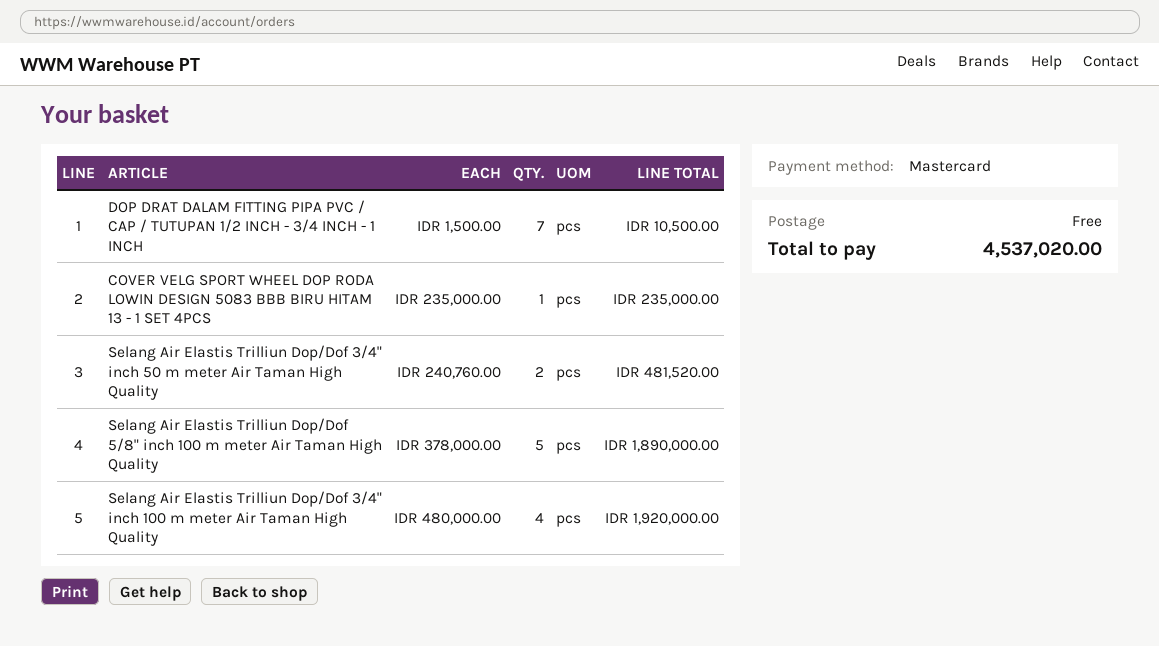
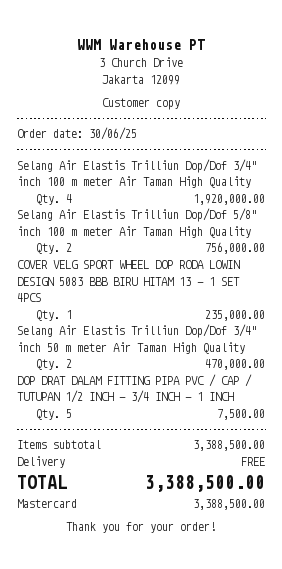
DOP DRAT DALAM FITTING PIPA PVC / CAP / TUTUPAN 1/2 INCH - 3/4 INCH - 1 INCH: 7 for 10500.00 -> 5 for 7500.00
Selang Air Elastis Trilliun Dop/Dof 3/4" inch 50 m meter Air Taman High Quality: 2 for 481520.00 -> 2 for 470000.00
Selang Air Elastis Trilliun Dop/Dof 5/8" inch 100 m meter Air Taman High Quality: 5 for 1890000.00 -> 2 for 756000.00
total: 4537020.00 -> 3388500.00

